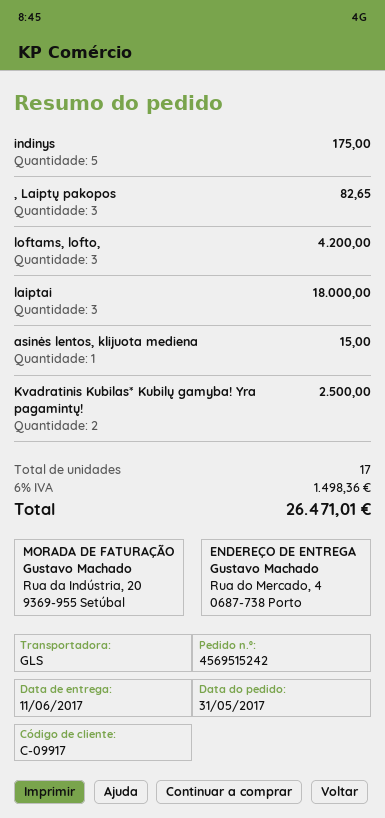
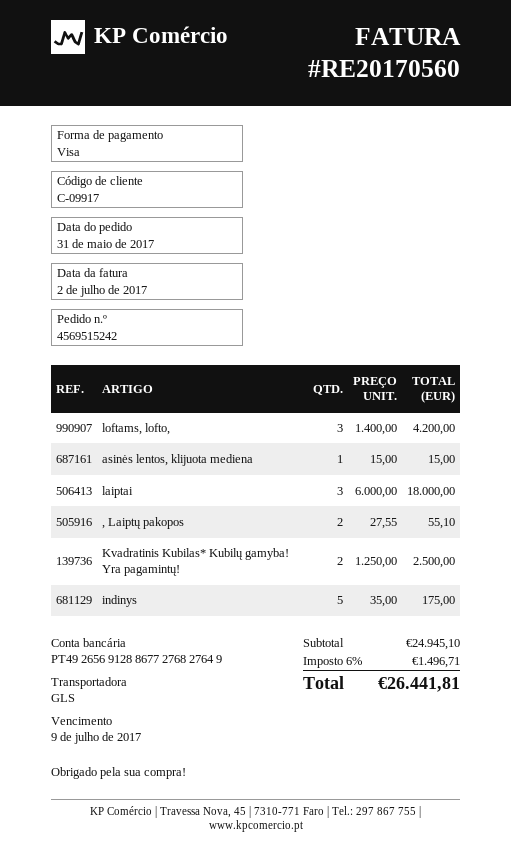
, Laiptų pakopos: 3 for 82.65 -> 2 for 55.10
tax: 6% = 1498.36 -> 6% = 1496.71
total: 26471.01 -> 26441.81

